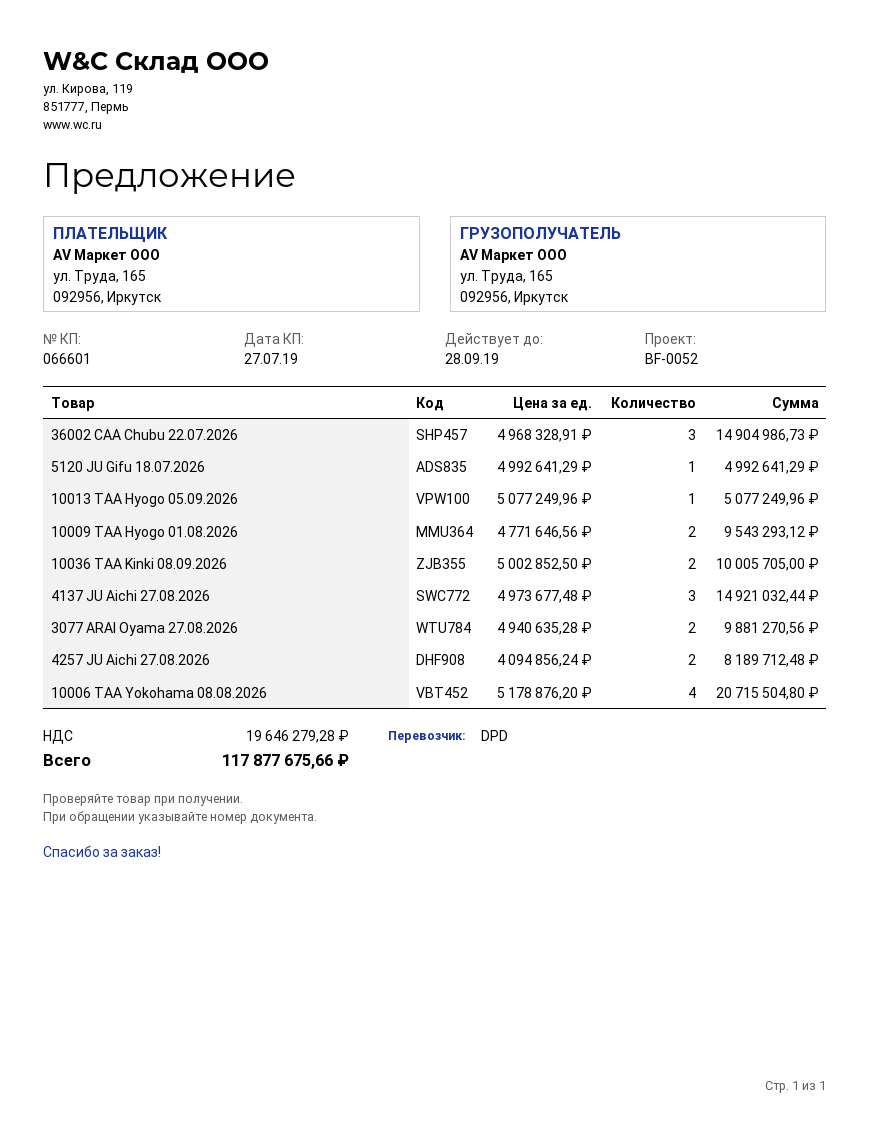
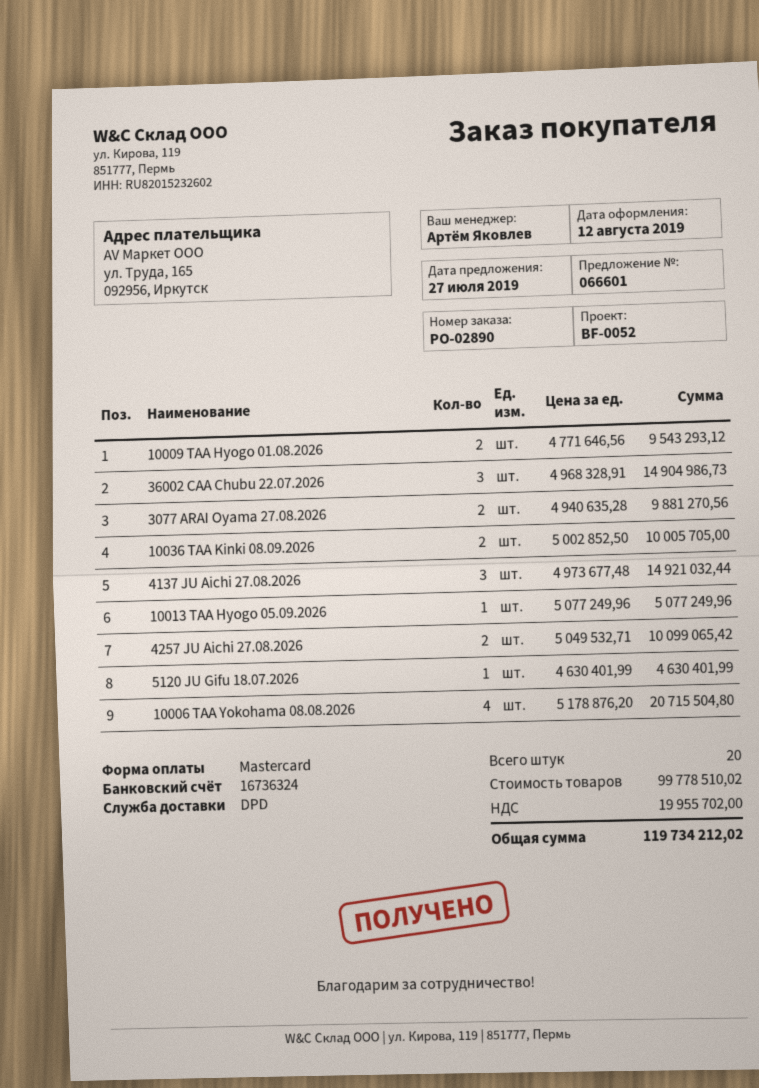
5120 JU Gifu 18.07.2026: 1 x 4992641.29 = 4992641.29 -> 1 x 4630401.99 = 4630401.99
4257 JU Aichi 27.08.2026: 2 x 4094856.24 = 8189712.48 -> 2 x 5049532.71 = 10099065.42
tax: 19646279.28 -> 19955702.00
total: 117877675.66 -> 119734212.02

